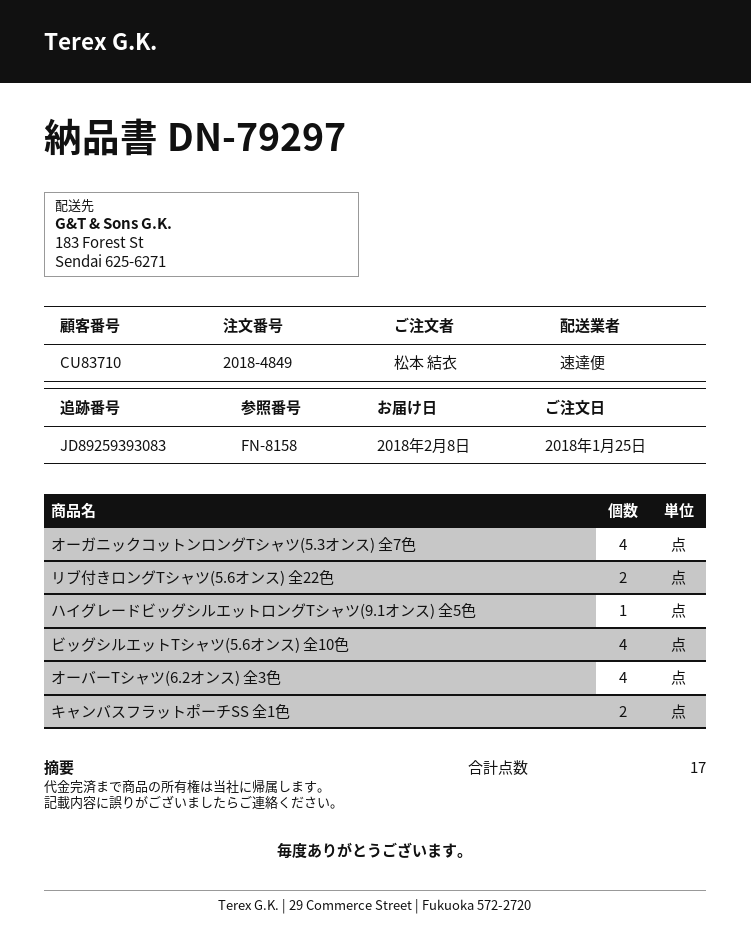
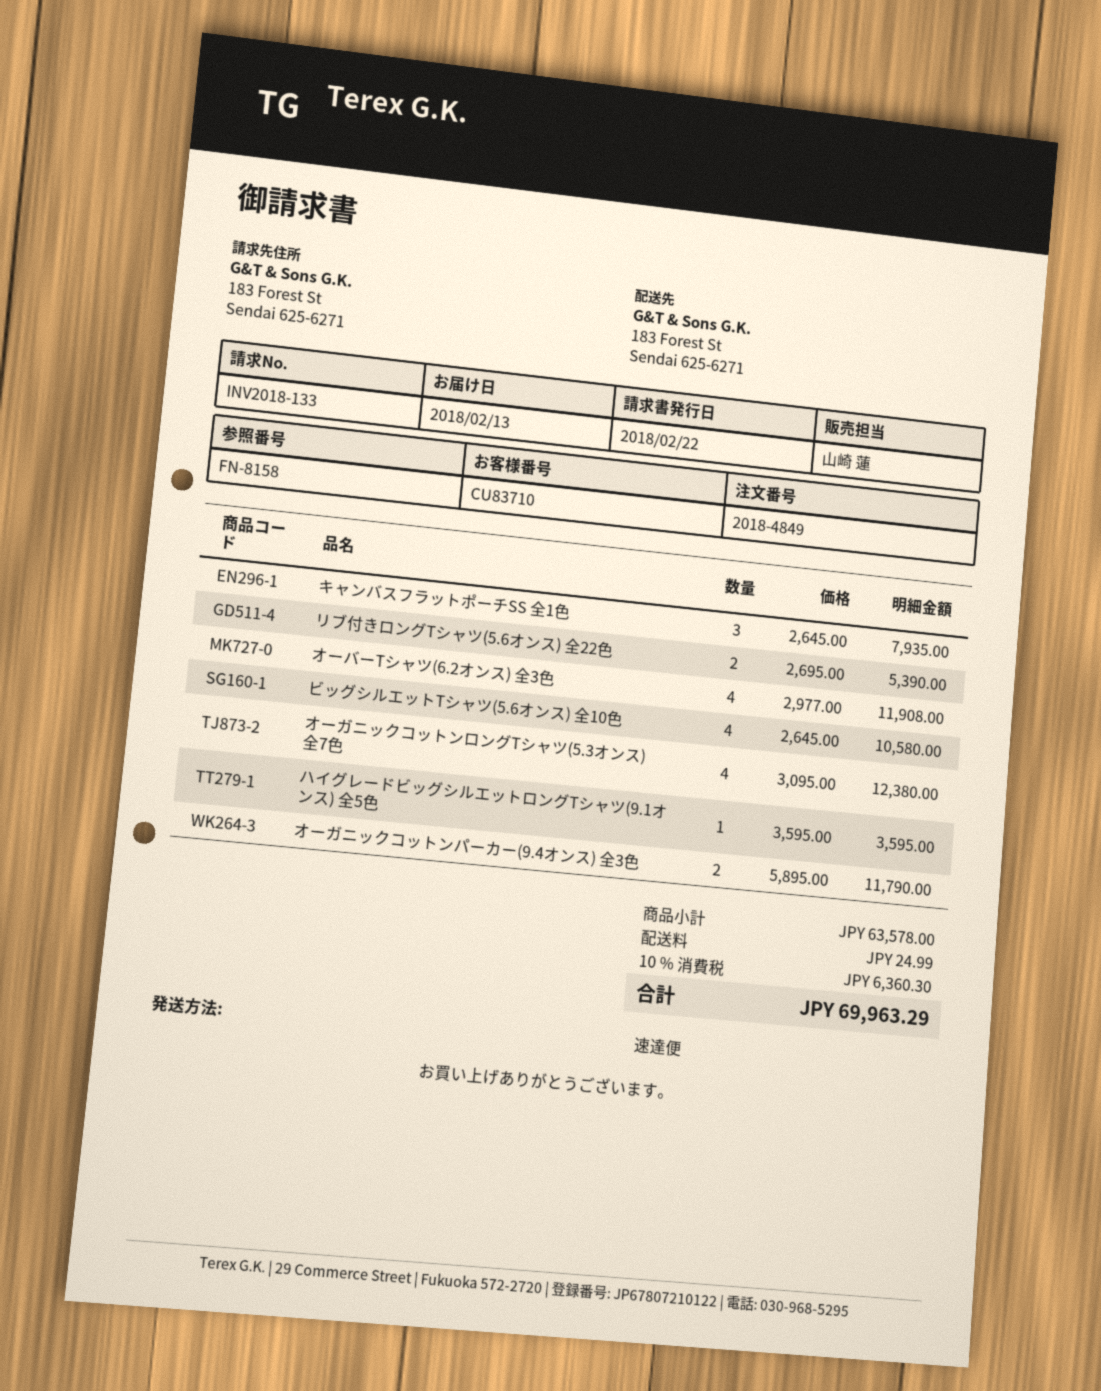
delivery date: 2018-02-08 -> 2018-02-13
キャンバスフラットポーチSS 全1色: 2 -> 3
オーガニックコットンパーカー(9.4オンス) 全3色: none -> 2

